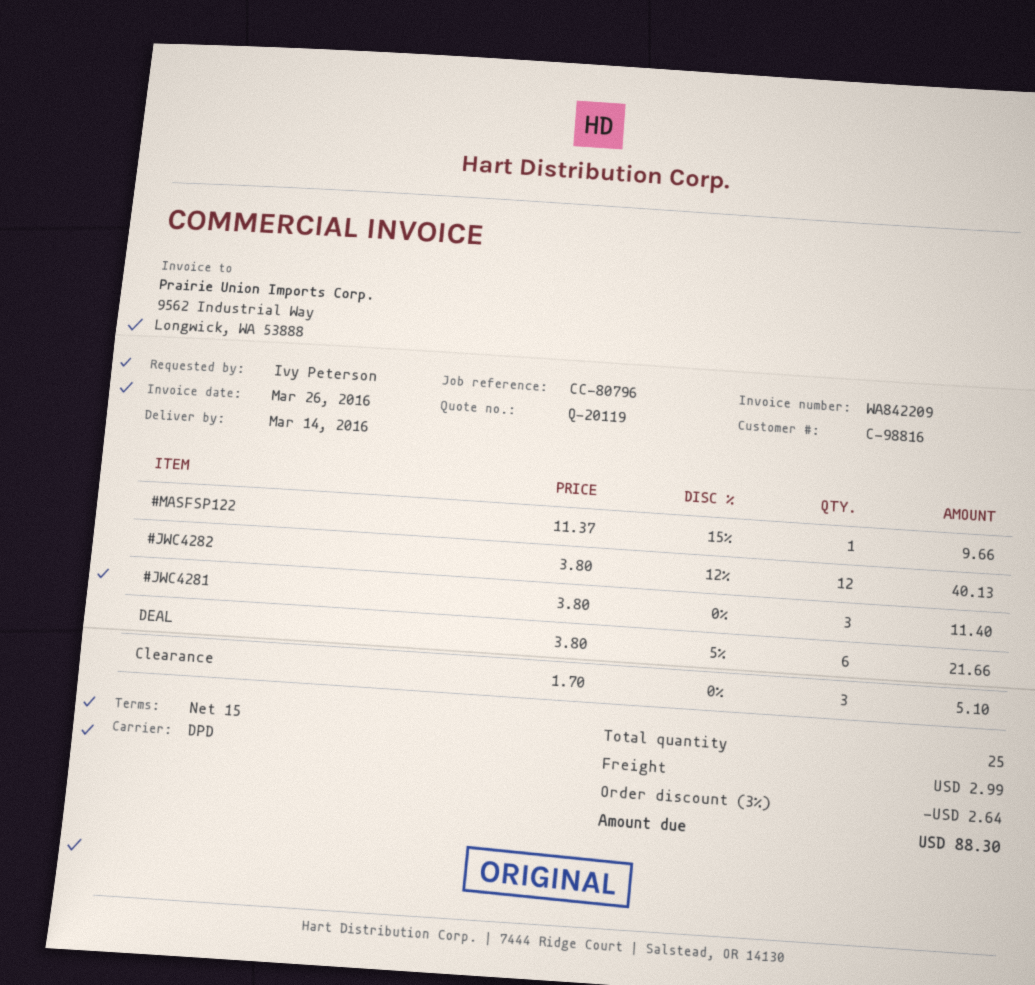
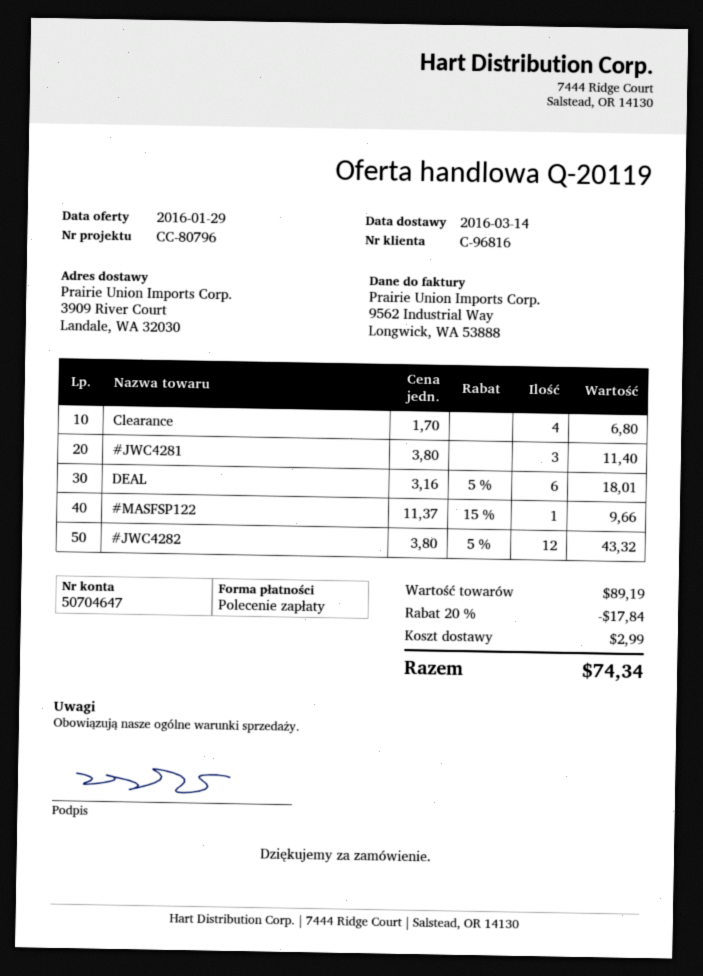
customer number: C-98816 -> C-96816
#JWC4282: 12 x 3.80 - 12% = 40.13 -> 12 x 3.80 - 5% = 43.32
DEAL: 6 x 3.80 - 5% = 21.66 -> 6 x 3.16 - 5% = 18.01
Clearance: 3 x 1.70 = 5.10 -> 4 x 1.70 = 6.80
discount: 3% = 2.64 -> 20% = 17.84
total: 88.30 -> 74.34

